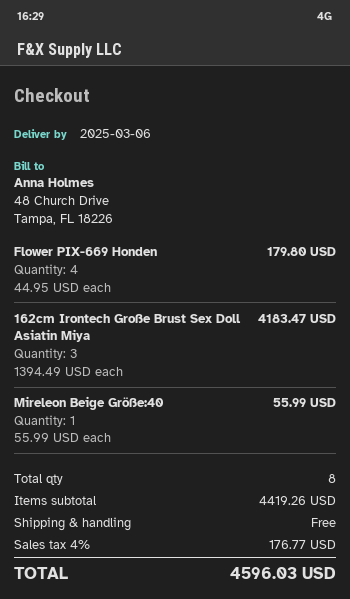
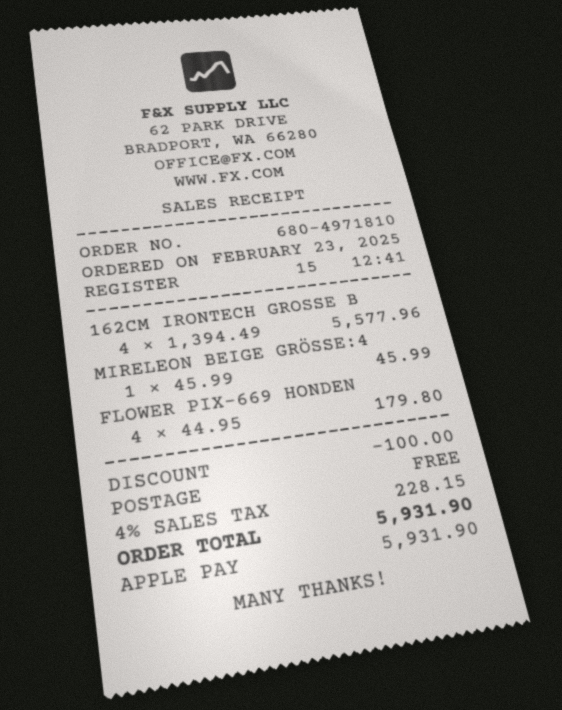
162cm Irontech Große Brust Sex Doll Asiatin Miya: 3 x 1394.49 = 4183.47 -> 4 x 1394.49 = 5577.96
Mireleon Beige Größe:40: 1 x 55.99 = 55.99 -> 1 x 45.99 = 45.99
discount: none -> 100.00
tax: 4% = 176.77 -> 4% = 228.15
total: 4596.03 -> 5931.90

